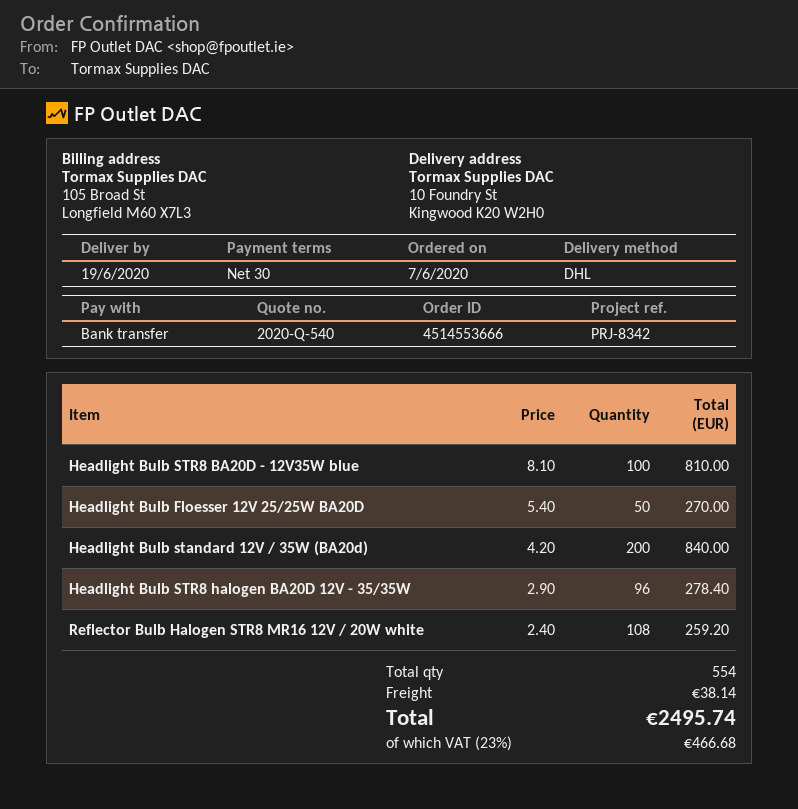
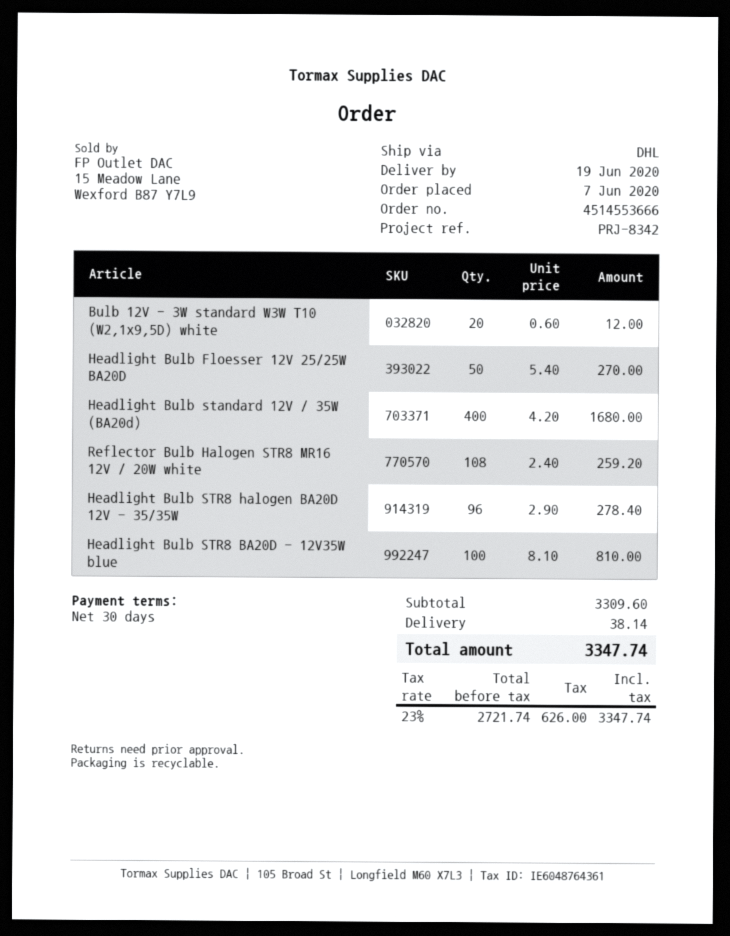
Headlight Bulb standard 12V / 35W (BA20d): 200 x 4.20 = 840.00 -> 400 x 4.20 = 1680.00
Bulb 12V - 3W standard W3W T10 (W2,1x9,5D) white: none -> 20 x 0.60 = 12.00
tax: 23% = 466.68 -> 23% = 626.00
total: 2495.74 -> 3347.74

